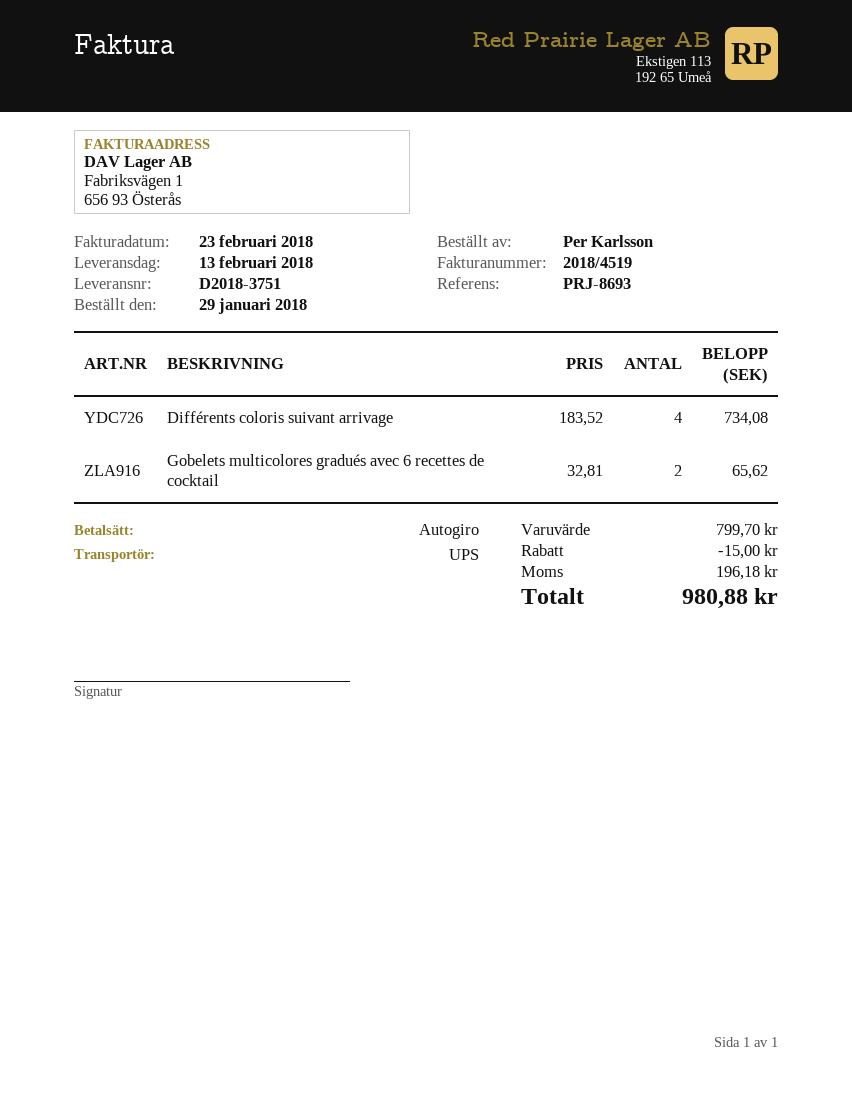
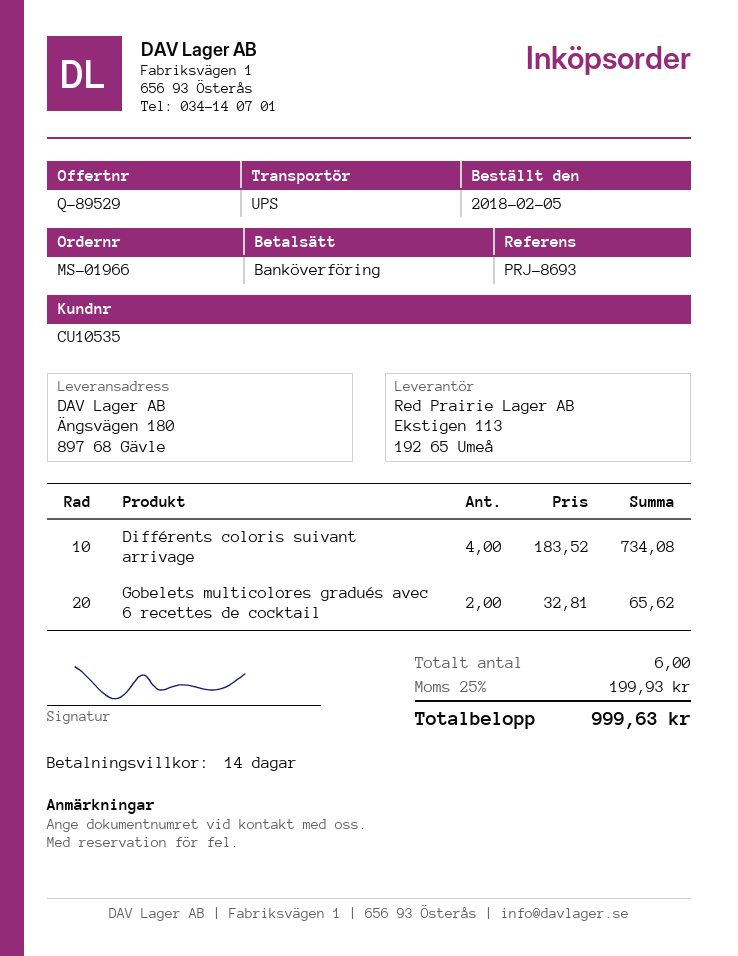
order date: 2018-01-29 -> 2018-02-05
payment method: direct debit -> bank transfer
discount: 15.00 -> none
tax: 196.18 -> 199.93
total: 980.88 -> 999.63

